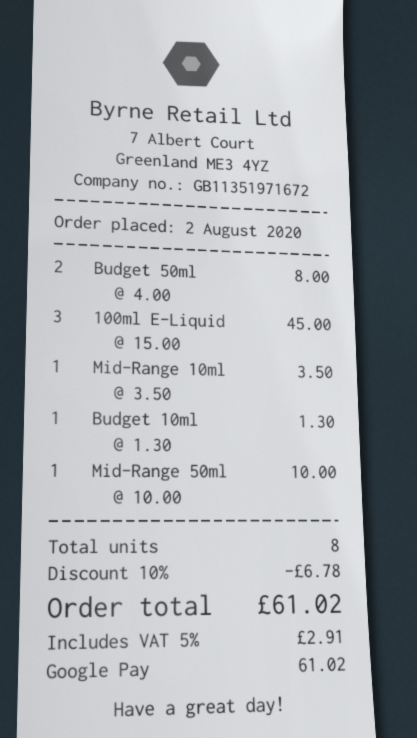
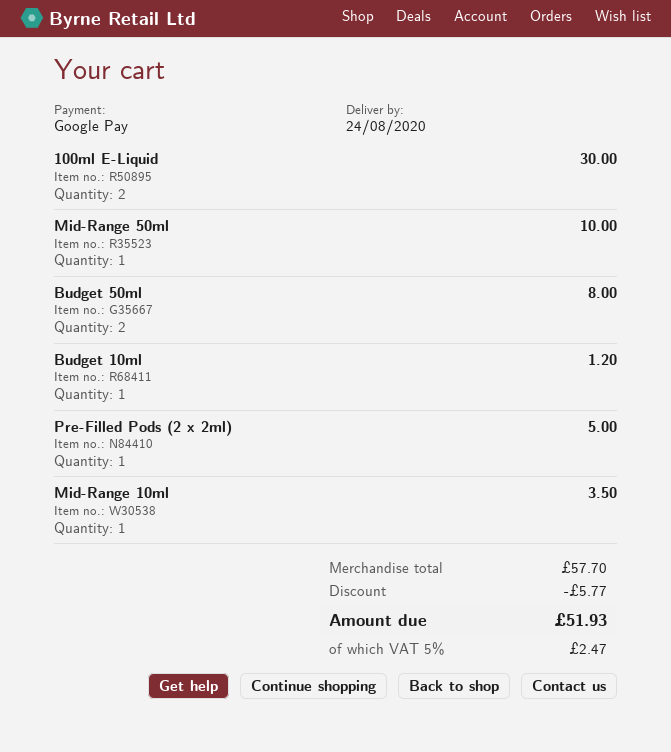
100ml E-Liquid: 3 for 45.00 -> 2 for 30.00
Budget 10ml: 1 for 1.30 -> 1 for 1.20
Pre-Filled Pods (2 x 2ml): none -> 1 for 5.00
discount: 6.78 -> 5.77
tax: 5% = 2.91 -> 5% = 2.47
total: 61.02 -> 51.93

